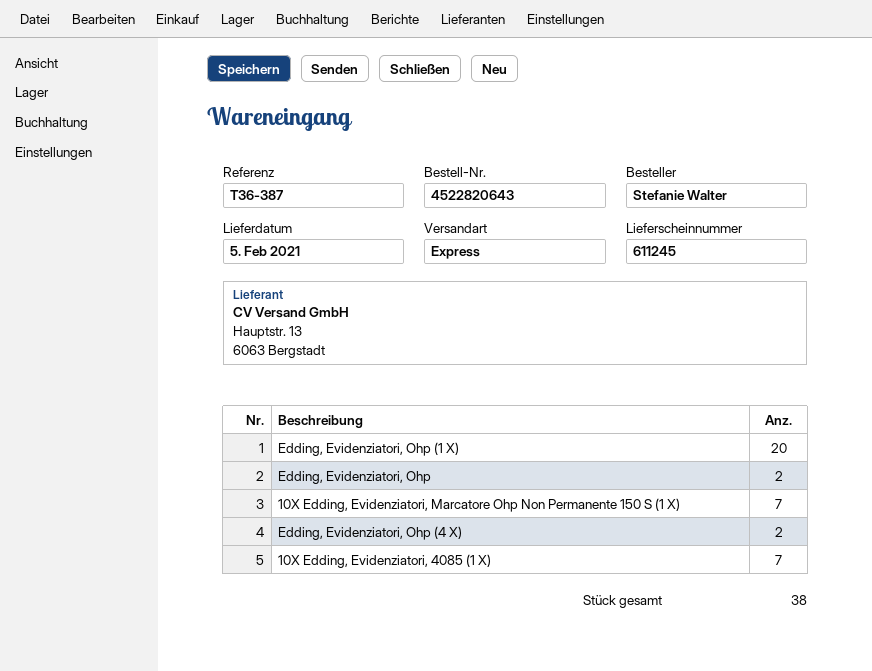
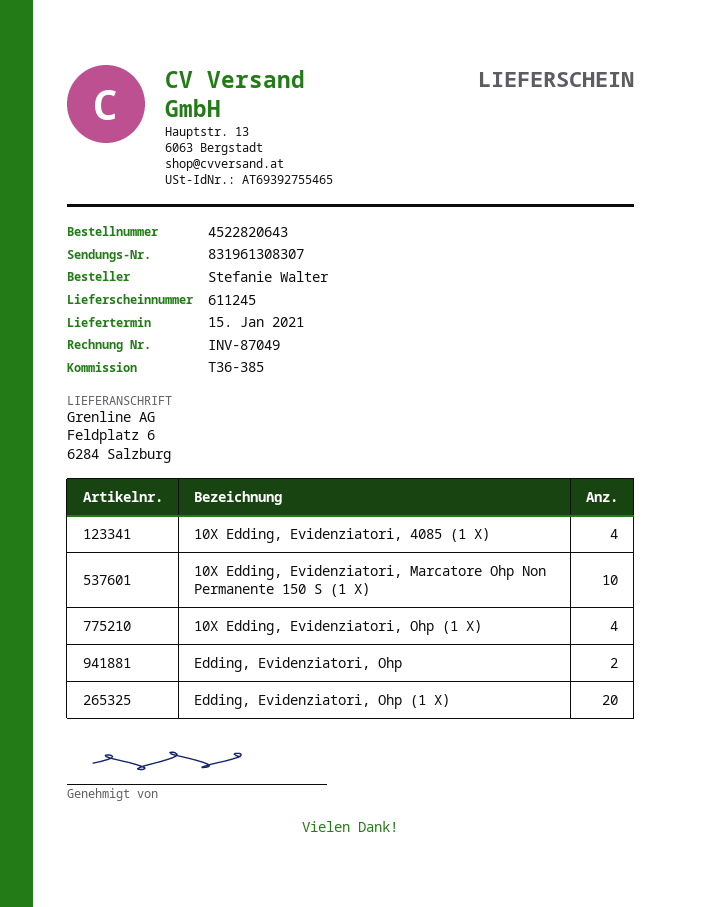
delivery date: 2021-02-05 -> 2021-01-15
reference: T36-387 -> T36-385
10X Edding, Evidenziatori, Marcatore Ohp Non Permanente 150 S (1 X): 7 -> 10
Edding, Evidenziatori, Ohp (4 X): 2 -> none
10X Edding, Evidenziatori, 4085 (1 X): 7 -> 4
10X Edding, Evidenziatori, Ohp (1 X): none -> 4

